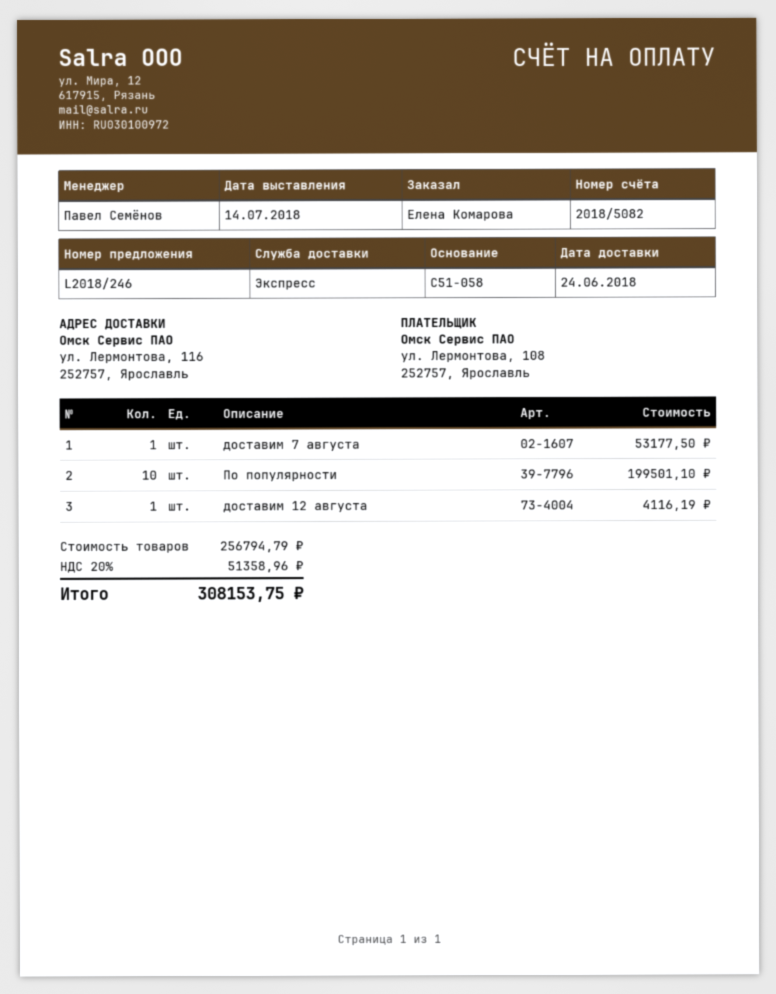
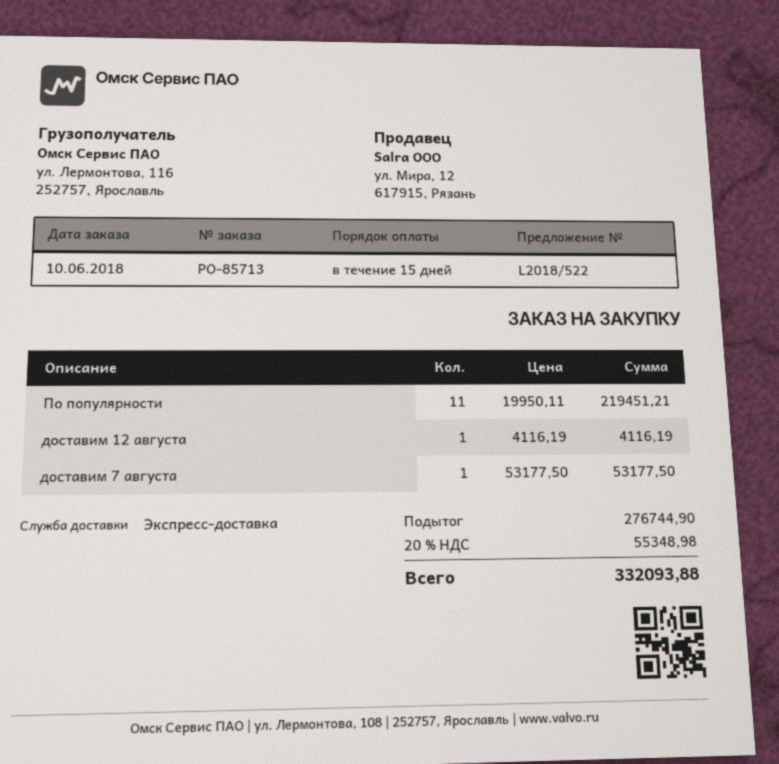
quote number: L2018/246 -> L2018/522
По популярности: 10 for 199501.10 -> 11 for 219451.21
subtotal: 256794.79 -> 276744.90
tax: 20% = 51358.96 -> 20% = 55348.98
total: 308153.75 -> 332093.88

